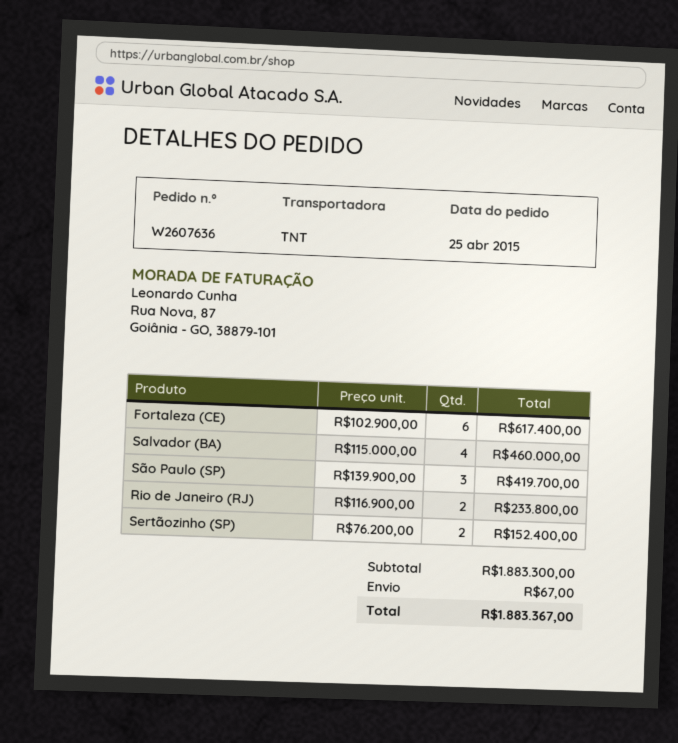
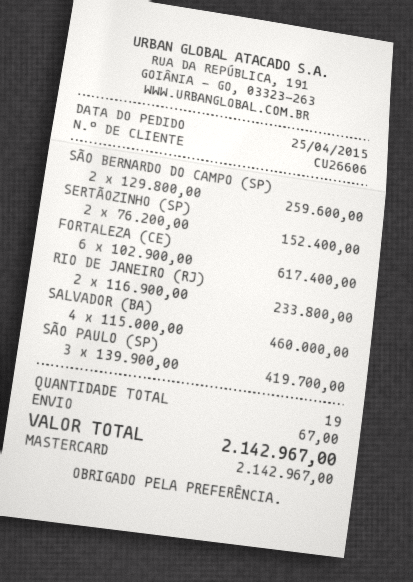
SÃO BERNARDO DO CAMPO (SP): none -> 2 x 129800.00 = 259600.00
total: 1883367.00 -> 2142967.00

